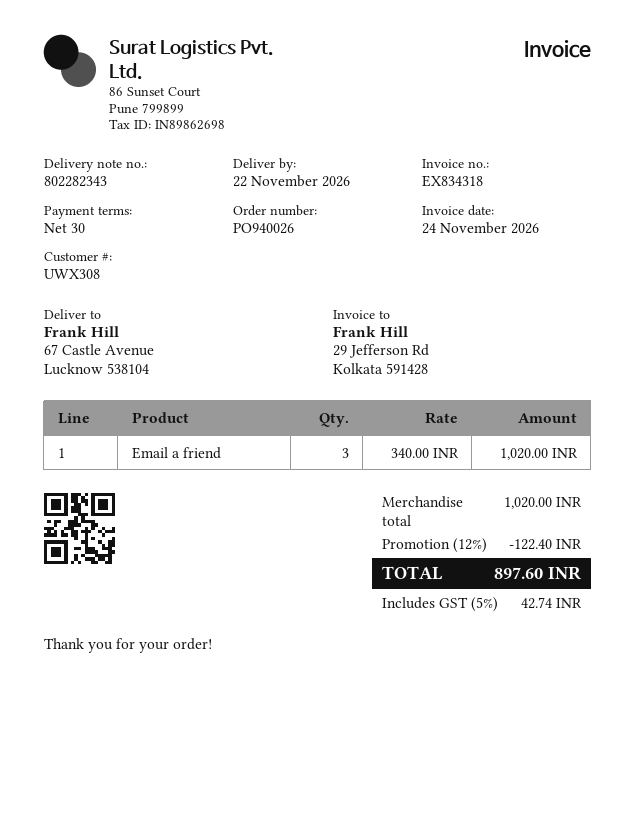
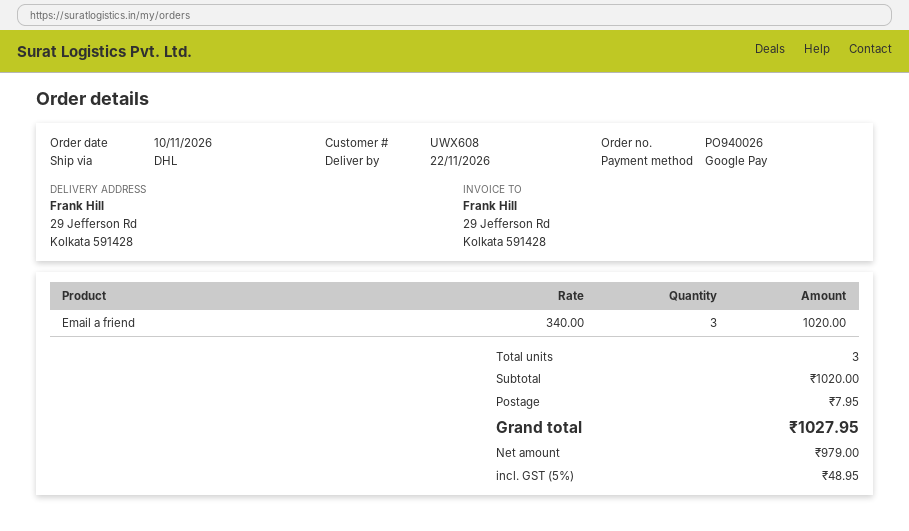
customer number: UWX308 -> UWX608
ship to: 67 Castle Avenue, Lucknow 538104 -> 29 Jefferson Rd, Kolkata 591428
discount: 12% = 122.40 -> none
shipping: none -> 7.95
tax: 5% = 42.74 -> 5% = 48.95
total: 897.60 -> 1027.95

